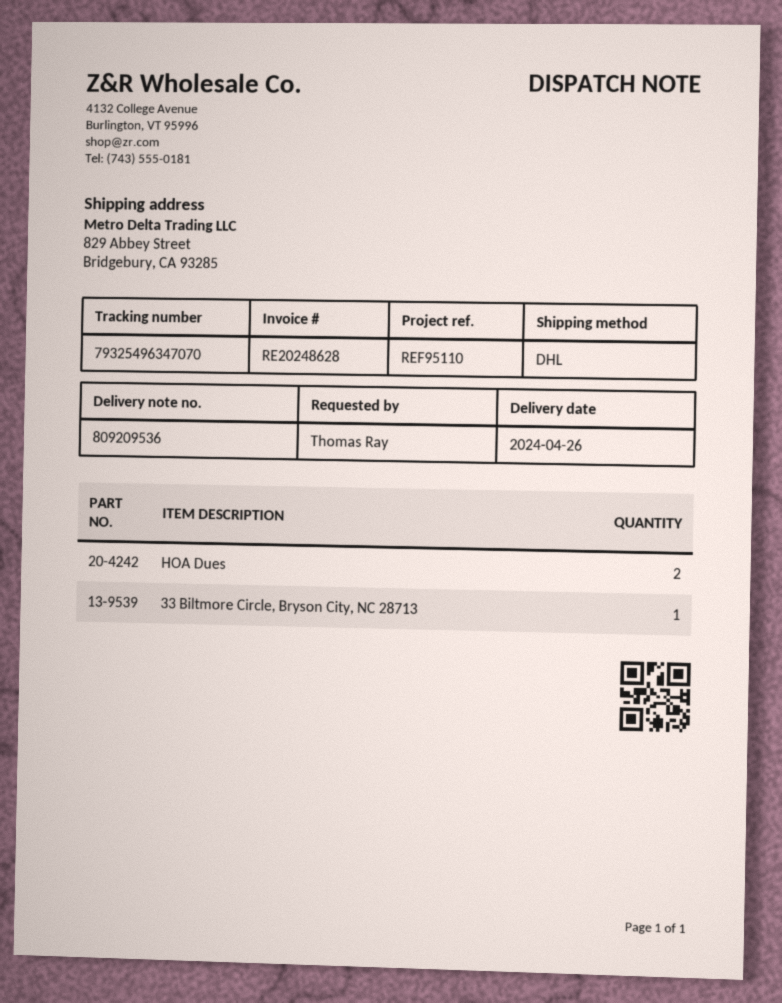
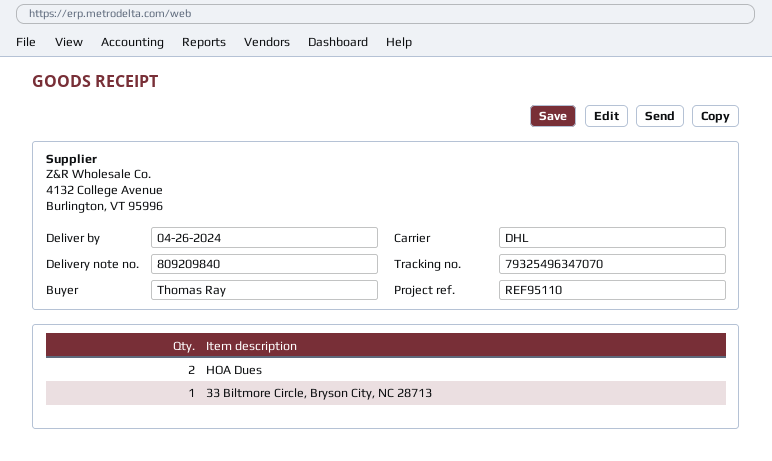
delivery note number: 809209536 -> 809209840

